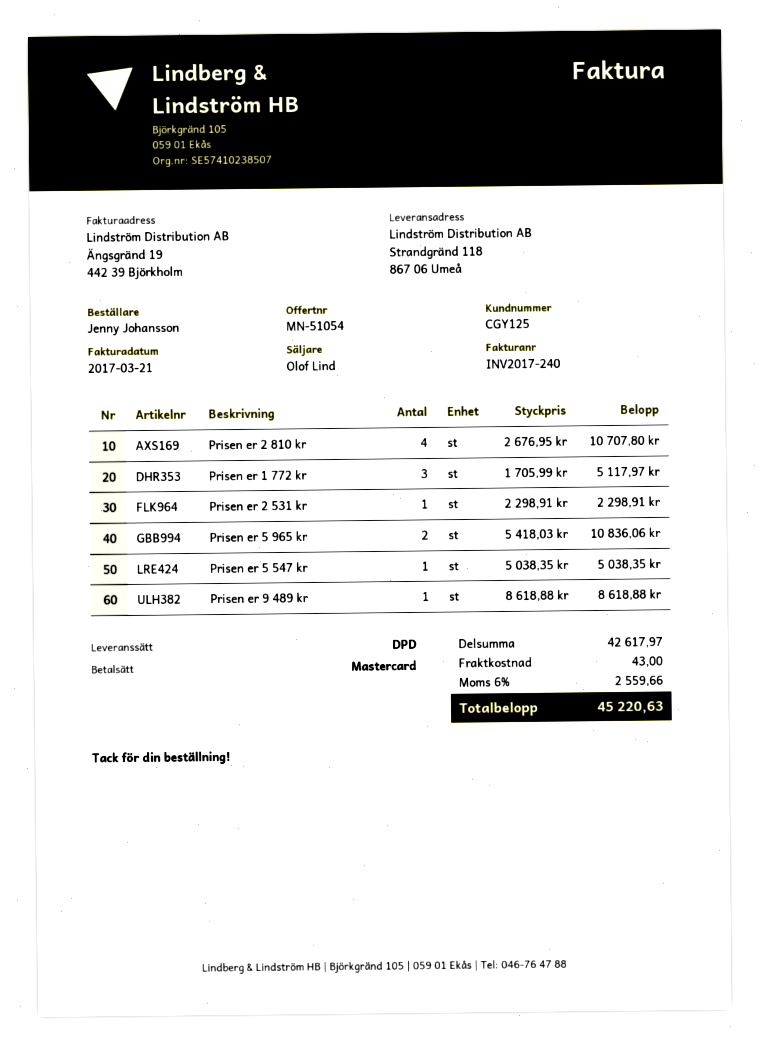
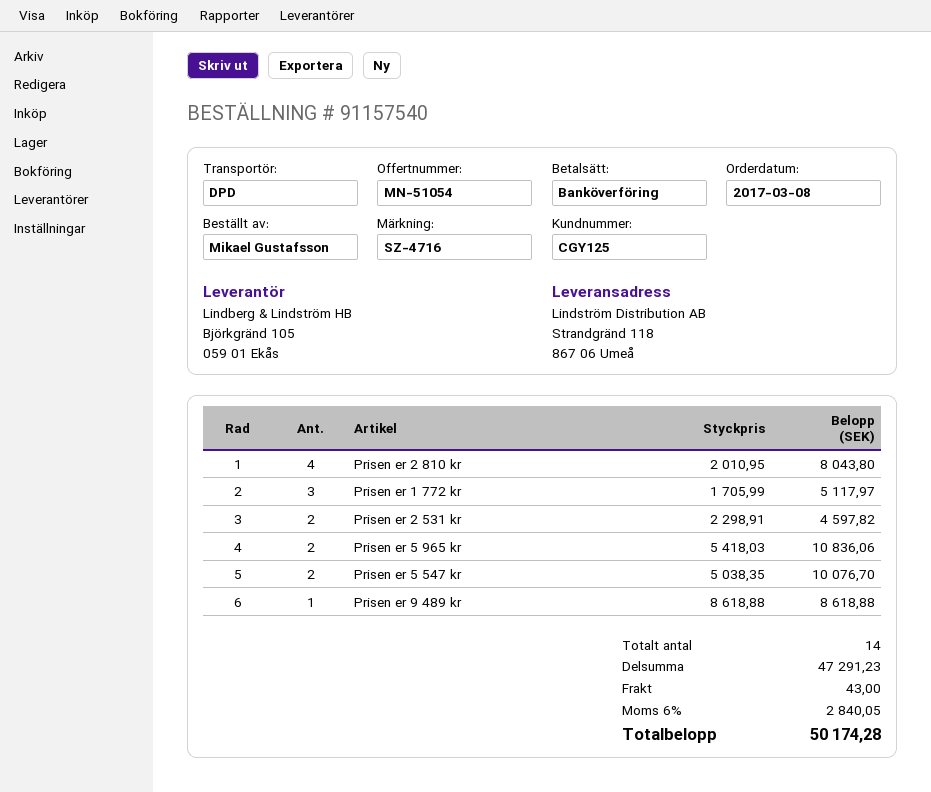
ordered by: Jenny Johansson -> Mikael Gustafsson
payment method: Mastercard -> bank transfer
Prisen er 2 810 kr: 4 x 2676.95 = 10707.80 -> 4 x 2010.95 = 8043.80
Prisen er 2 531 kr: 1 x 2298.91 = 2298.91 -> 2 x 2298.91 = 4597.82
Prisen er 5 547 kr: 1 x 5038.35 = 5038.35 -> 2 x 5038.35 = 10076.70
subtotal: 42617.97 -> 47291.23
tax: 6% = 2559.66 -> 6% = 2840.05
total: 45220.63 -> 50174.28

